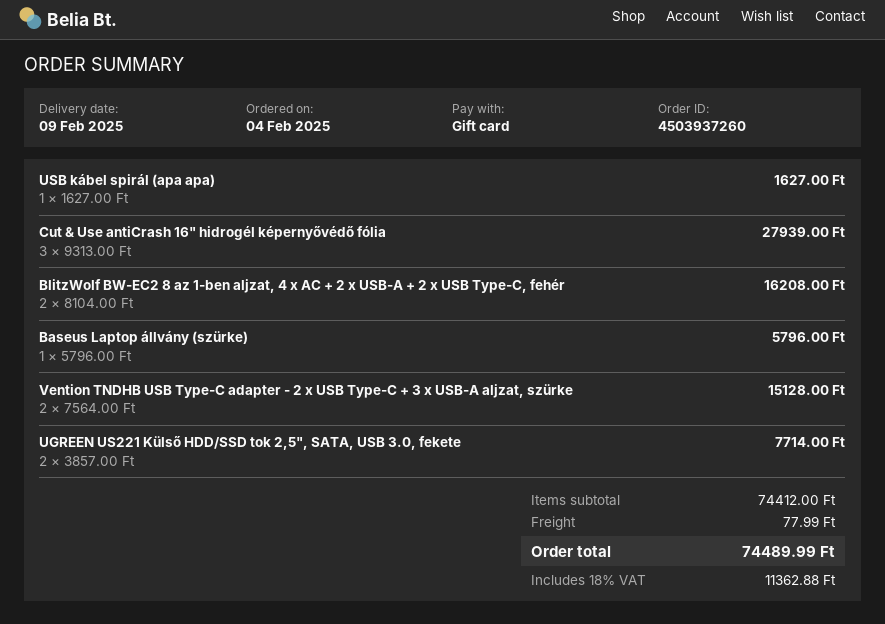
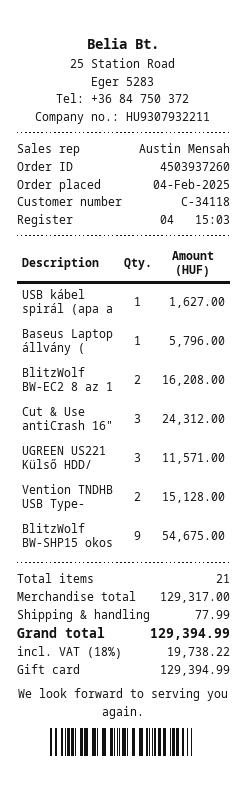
Cut & Use antiCrash 16" hidrogél képernyővédő fólia: 3 for 27939.00 -> 3 for 24312.00
UGREEN US221 Külső HDD/SSD tok 2,5", SATA, USB 3.0, fekete: 2 for 7714.00 -> 3 for 11571.00
BlitzWolf BW-SHP15 okos: none -> 9 for 54675.00
subtotal: 74412.00 -> 129317.00
tax: 18% = 11362.88 -> 18% = 19738.22
total: 74489.99 -> 129394.99

